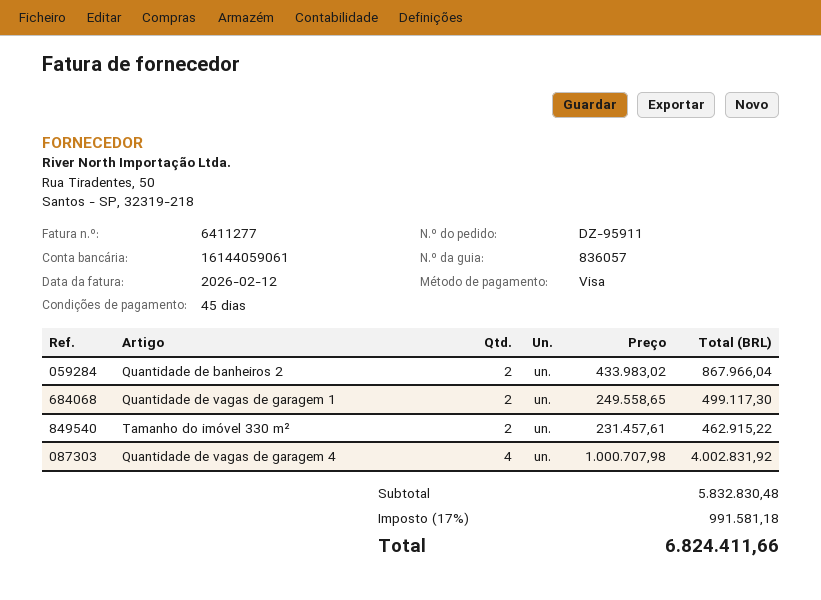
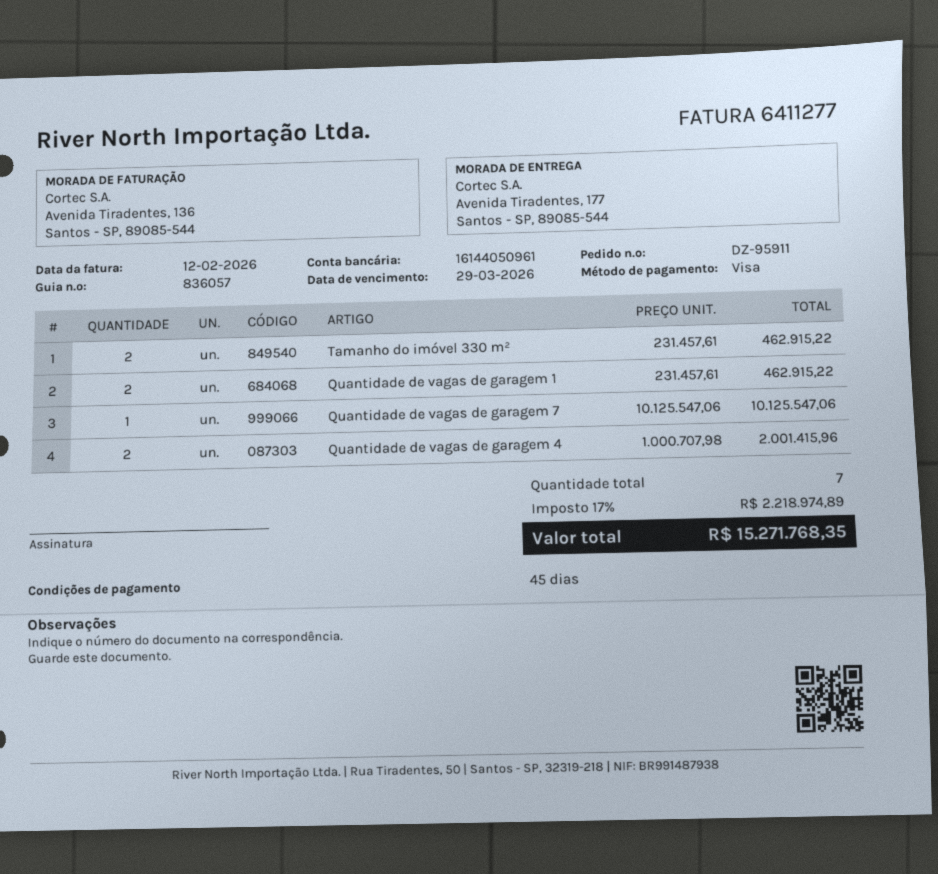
bank account: 16144059061 -> 16144050961
Quantidade de banheiros 2: 2 x 433983.02 = 867966.04 -> none
Quantidade de vagas de garagem 1: 2 x 249558.65 = 499117.30 -> 2 x 231457.61 = 462915.22
Quantidade de vagas de garagem 4: 4 x 1000707.98 = 4002831.92 -> 2 x 1000707.98 = 2001415.96
Quantidade de vagas de garagem 7: none -> 1 x 10125547.06 = 10125547.06
tax: 17% = 991581.18 -> 17% = 2218974.89
total: 6824411.66 -> 15271768.35

